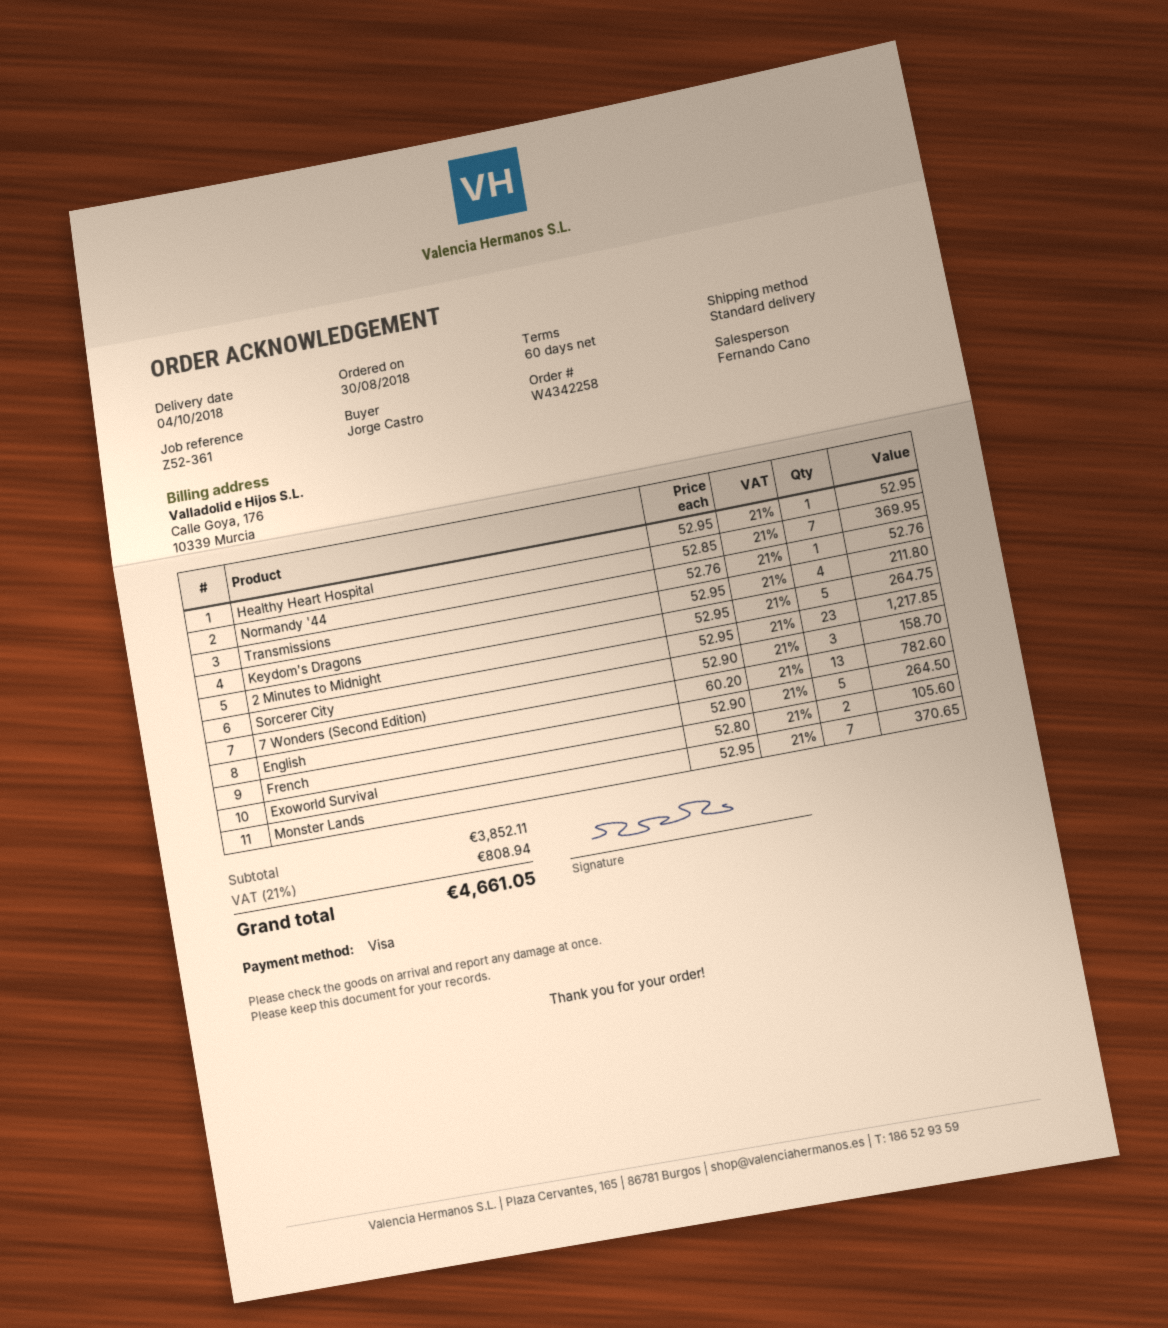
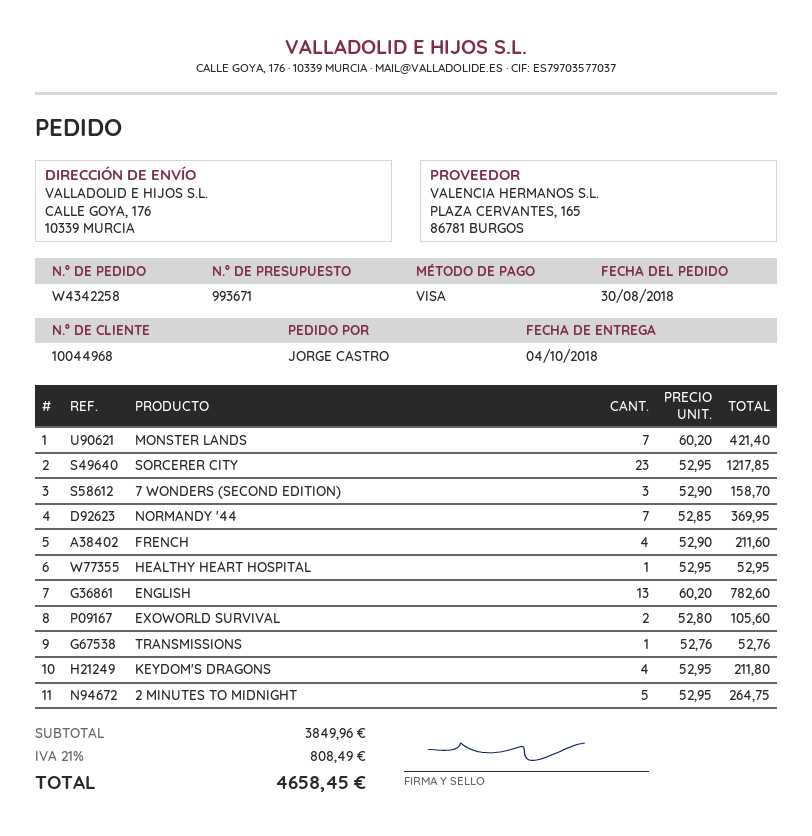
French: 5 x 52.90 = 264.50 -> 4 x 52.90 = 211.60
Monster Lands: 7 x 52.95 = 370.65 -> 7 x 60.20 = 421.40
subtotal: 3852.11 -> 3849.96
tax: 21% = 808.94 -> 21% = 808.49
total: 4661.05 -> 4658.45

